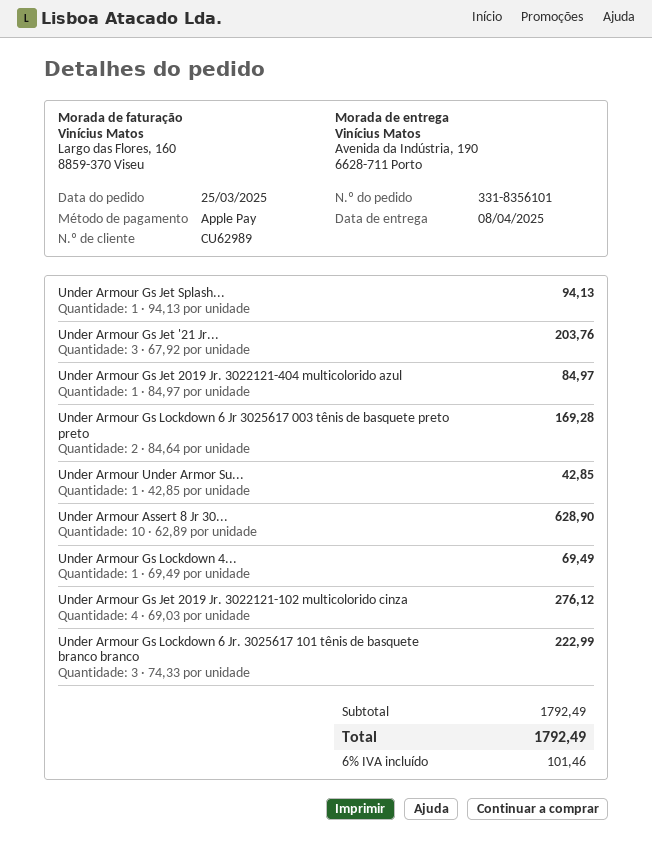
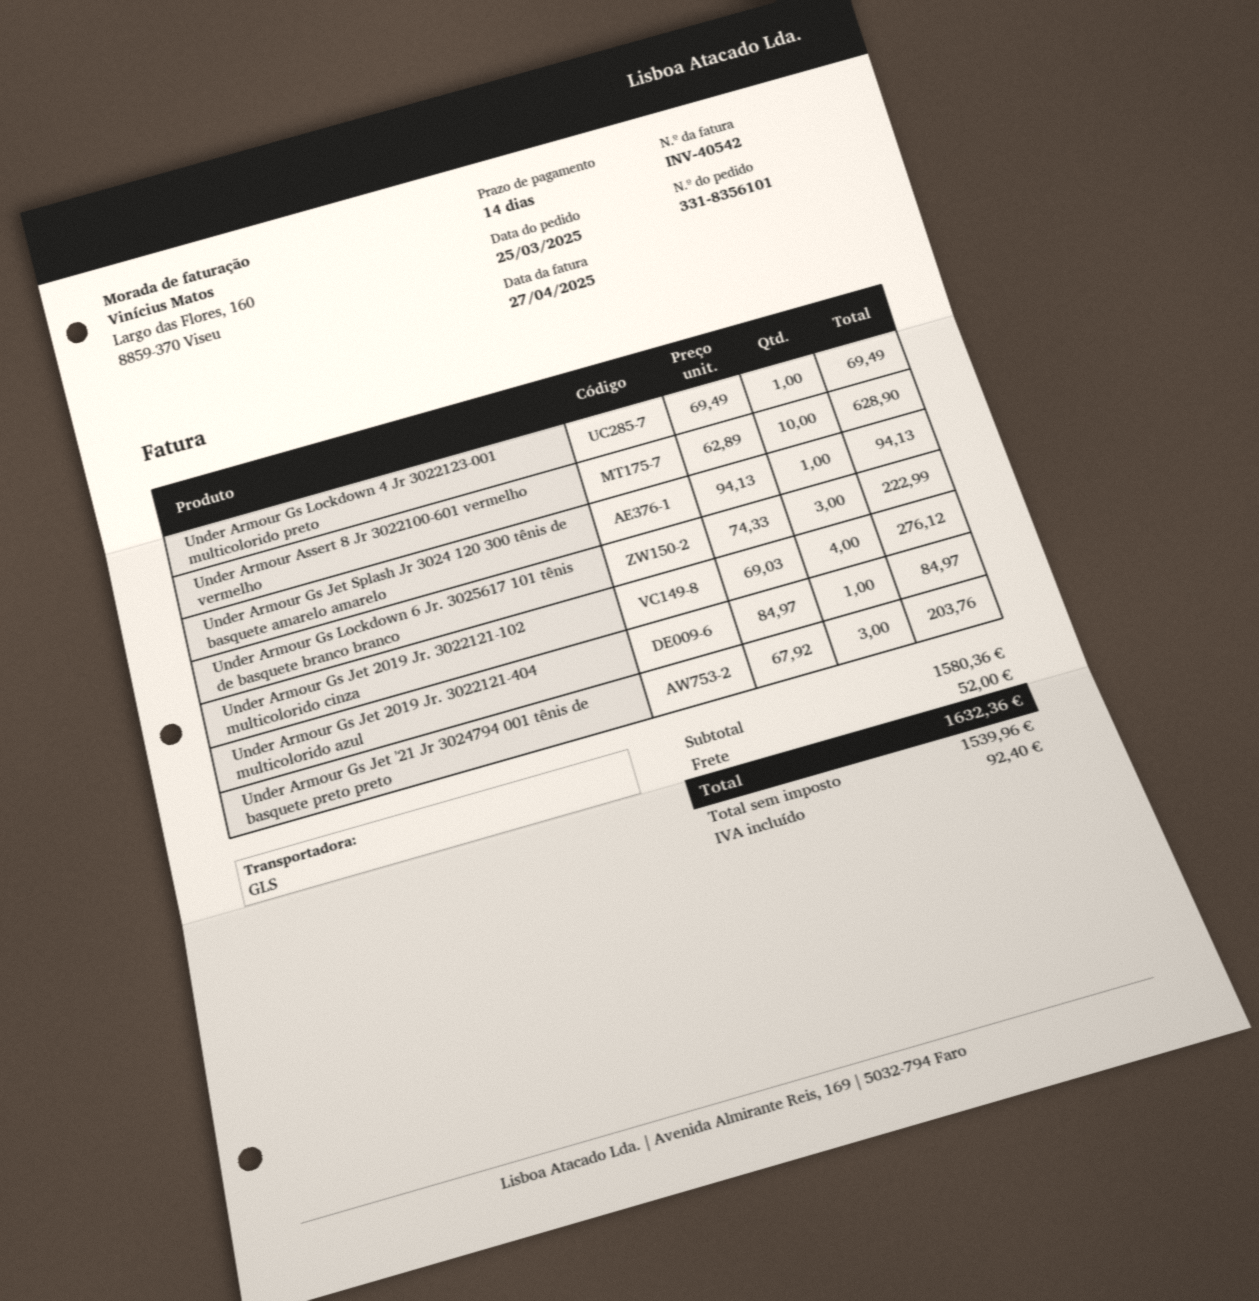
Under Armour Gs Lockdown 6 Jr 3025617 003 tênis de basquete preto preto: 2 x 84.64 = 169.28 -> none
Under Armour Under Armor Su...: 1 x 42.85 = 42.85 -> none
subtotal: 1792.49 -> 1580.36
shipping: none -> 52.00
tax: 101.46 -> 92.40
total: 1792.49 -> 1632.36

